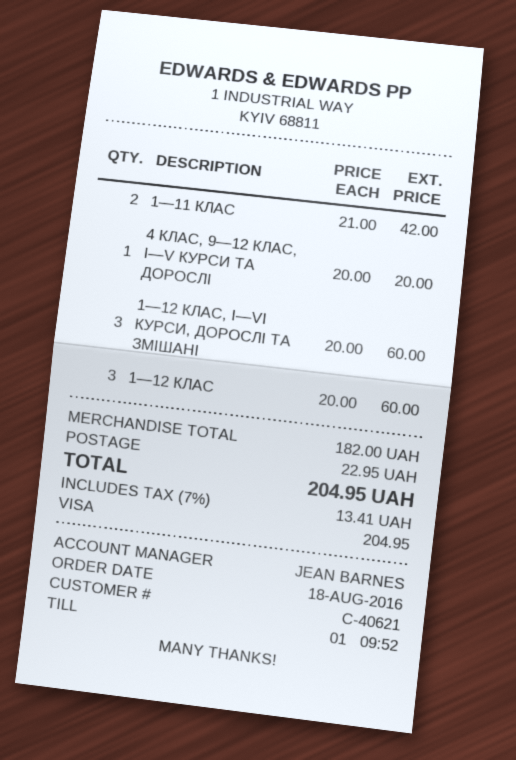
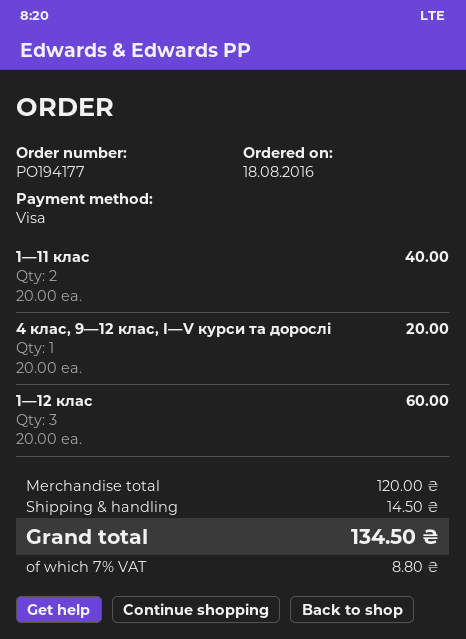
1—11 КЛАС: 2 x 21.00 = 42.00 -> 2 x 20.00 = 40.00
1—12 КЛАС, I—VI КУРСИ, ДОРОСЛІ ТА ЗМІШАНІ: 3 x 20.00 = 60.00 -> none
subtotal: 182.00 -> 120.00
shipping: 22.95 -> 14.50
tax: 7% = 13.41 -> 7% = 8.80
total: 204.95 -> 134.50

